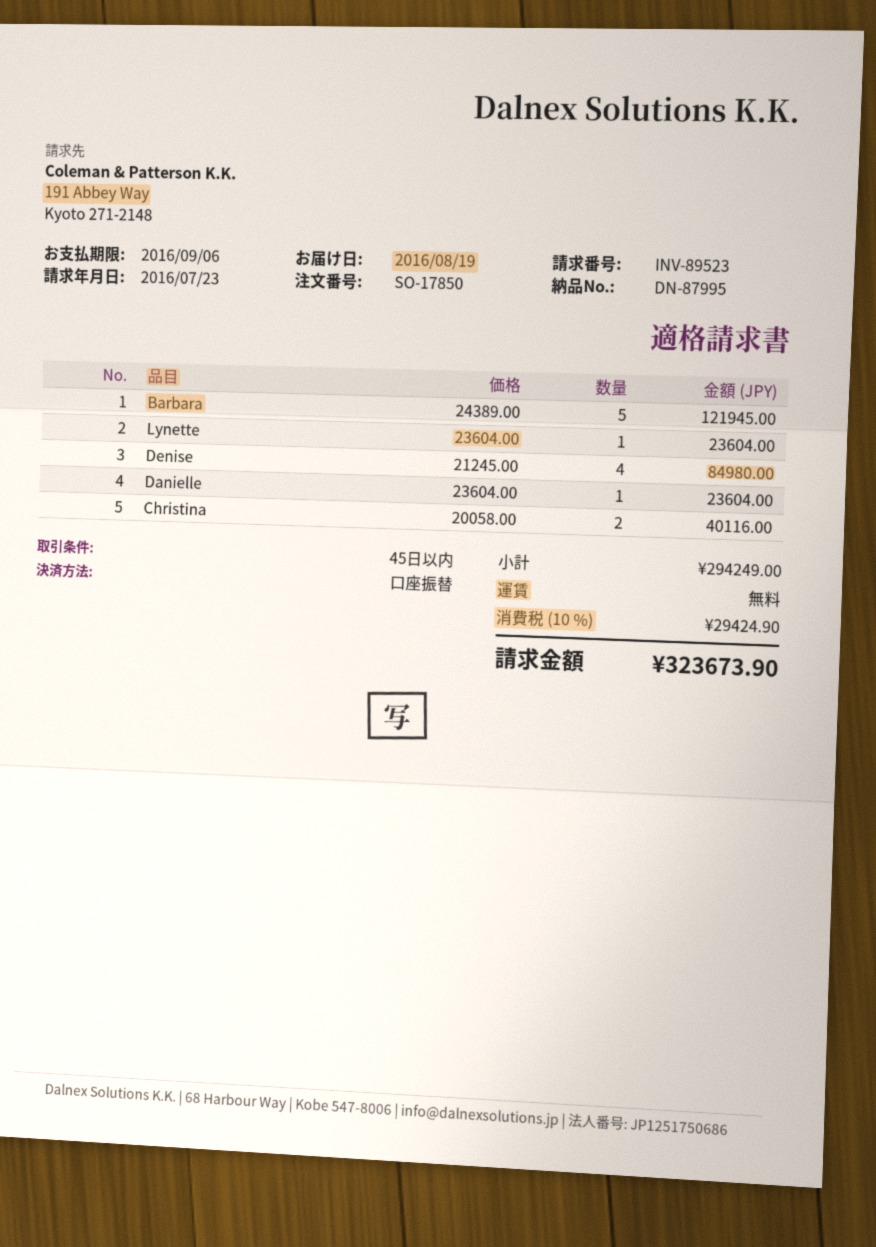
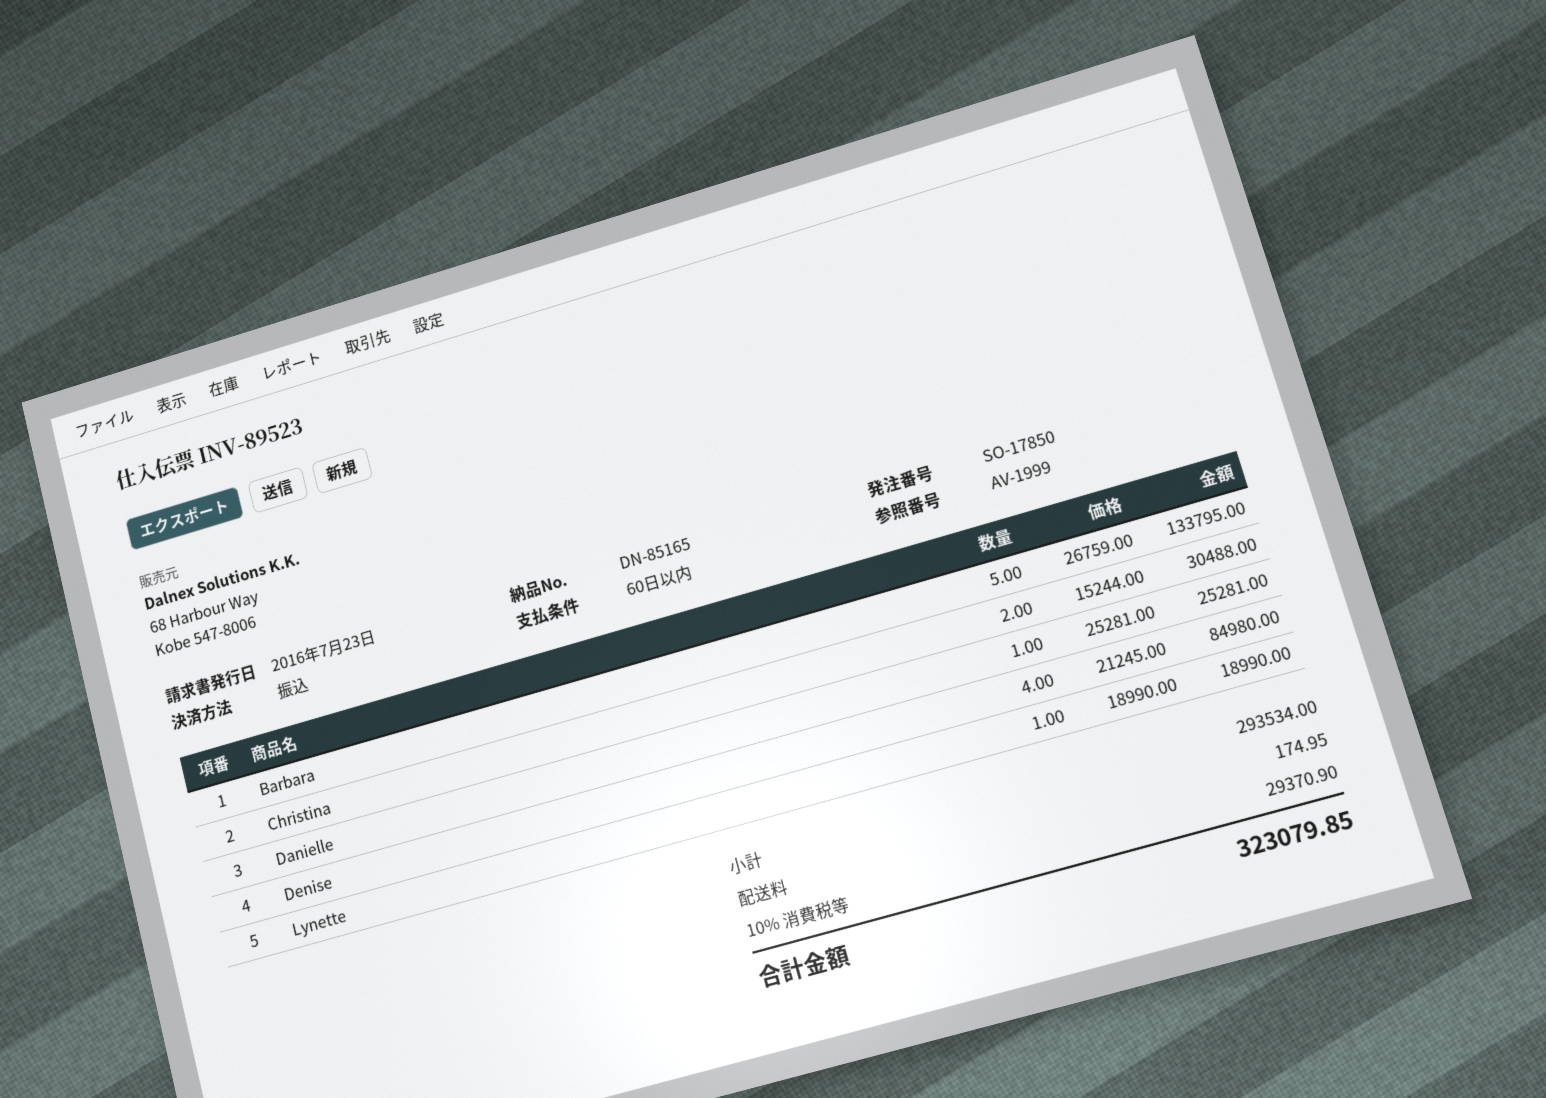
delivery note number: DN-87995 -> DN-85165
payment terms: 45 days -> 60 days
payment method: direct debit -> bank transfer
Barbara: 5 x 24389.00 = 121945.00 -> 5 x 26759.00 = 133795.00
Lynette: 1 x 23604.00 = 23604.00 -> 1 x 18990.00 = 18990.00
Danielle: 1 x 23604.00 = 23604.00 -> 1 x 25281.00 = 25281.00
Christina: 2 x 20058.00 = 40116.00 -> 2 x 15244.00 = 30488.00
subtotal: 294249.00 -> 293534.00
shipping: 0.00 -> 174.95
tax: 10% = 29424.90 -> 10% = 29370.90
total: 323673.90 -> 323079.85

